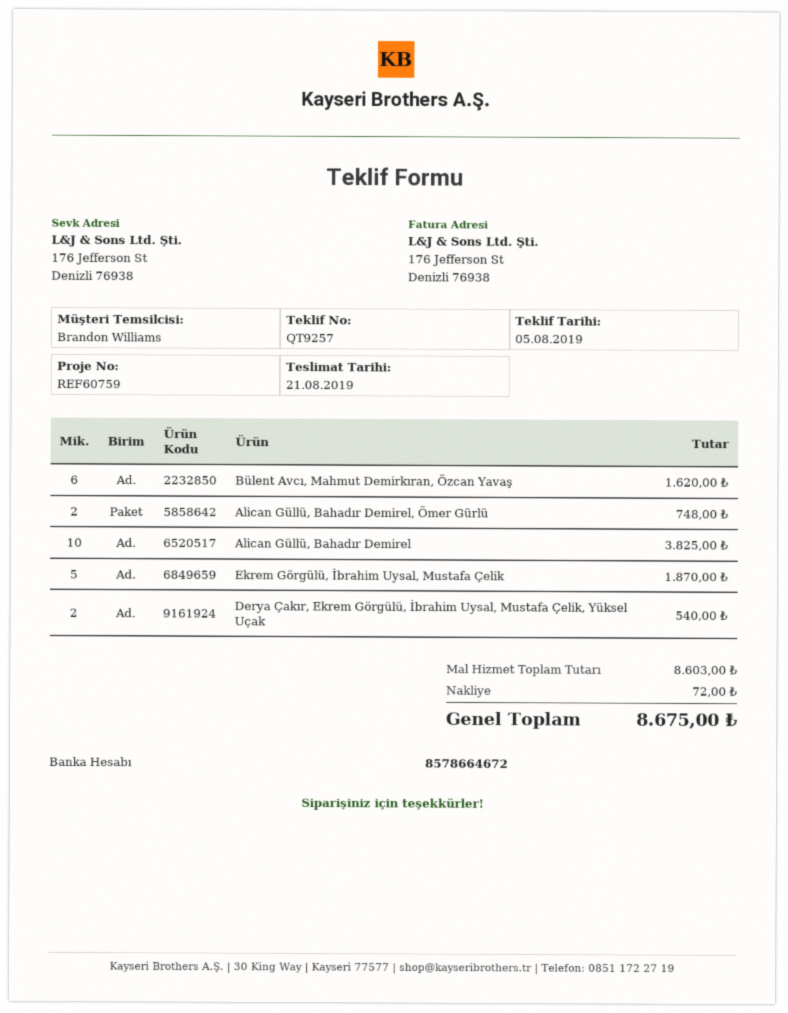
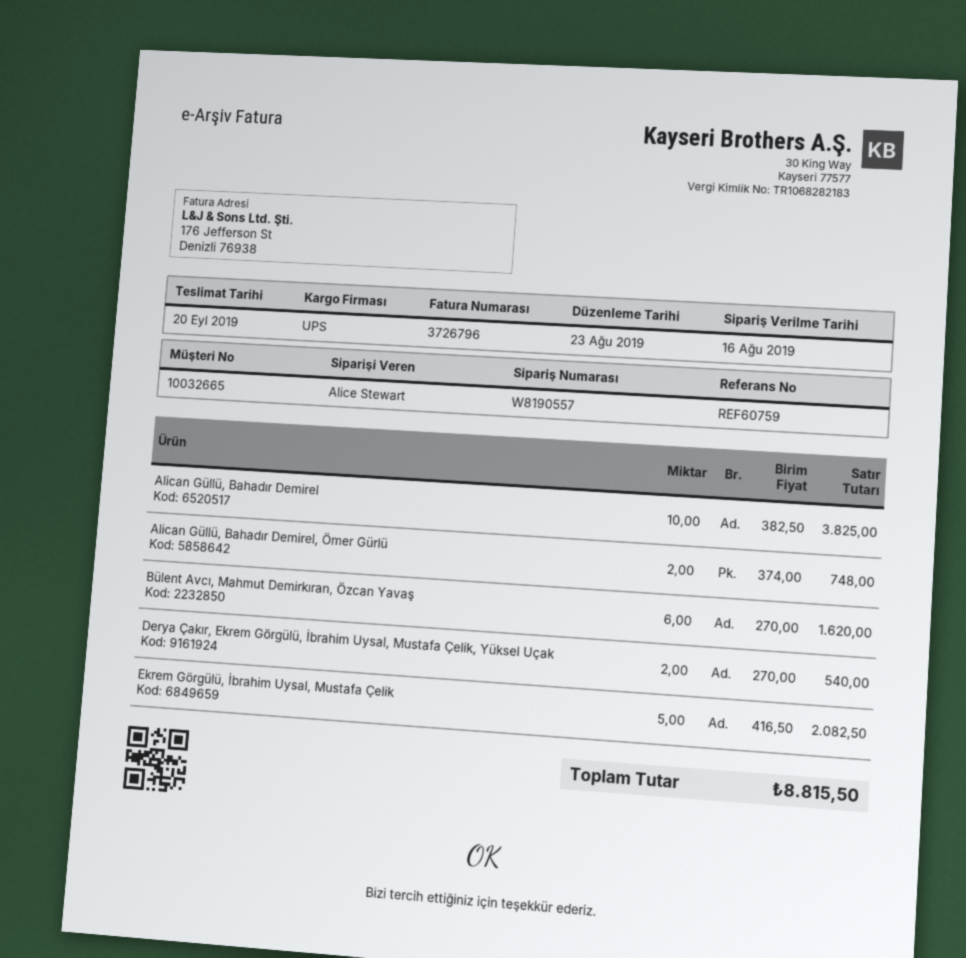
delivery date: 2019-08-21 -> 2019-09-20
Ekrem Görgülü, İbrahim Uysal, Mustafa Çelik: 5 for 1870.00 -> 5 for 2082.50
shipping: 72.00 -> none
total: 8675.00 -> 8815.50

